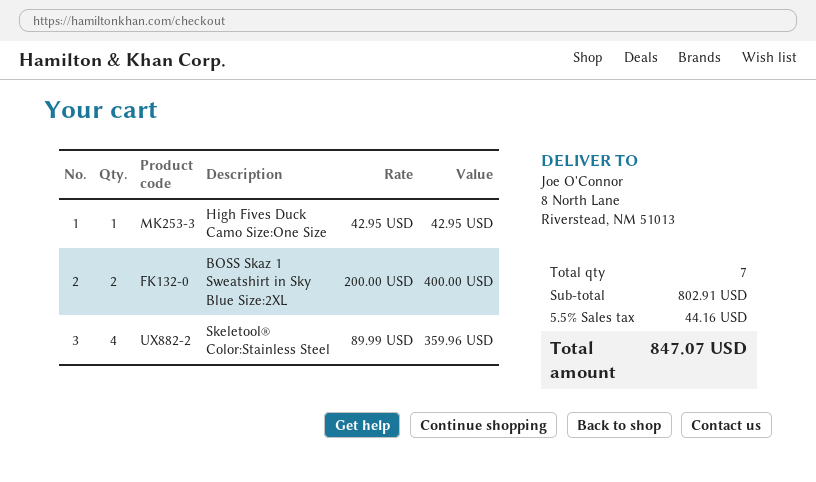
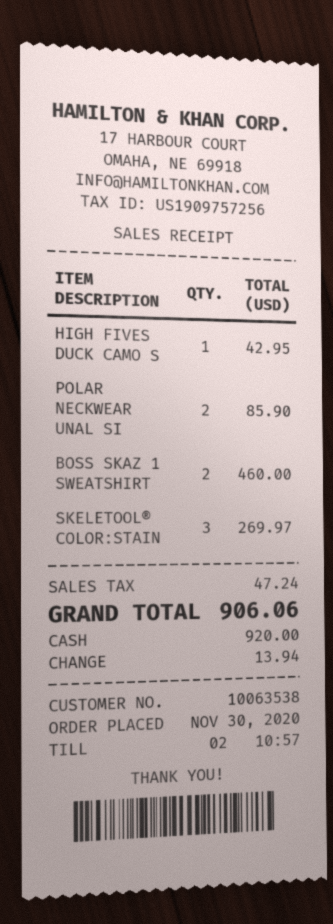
BOSS Skaz 1 Sweatshirt in Sky Blue Size:2XL: 2 for 400.00 -> 2 for 460.00
Skeletool® Color:Stainless Steel: 4 for 359.96 -> 3 for 269.97
POLAR NECKWEAR UNAL SI: none -> 2 for 85.90
tax: 44.16 -> 47.24
total: 847.07 -> 906.06

